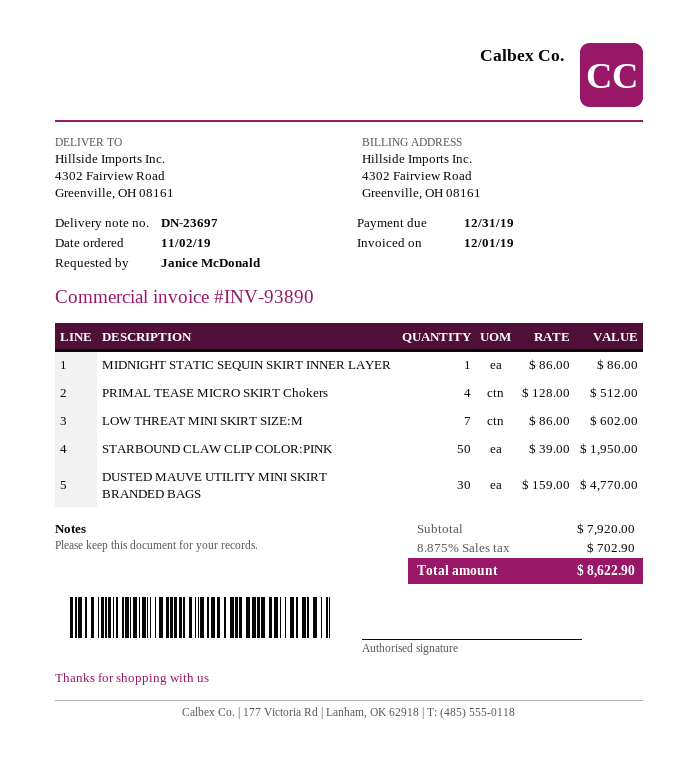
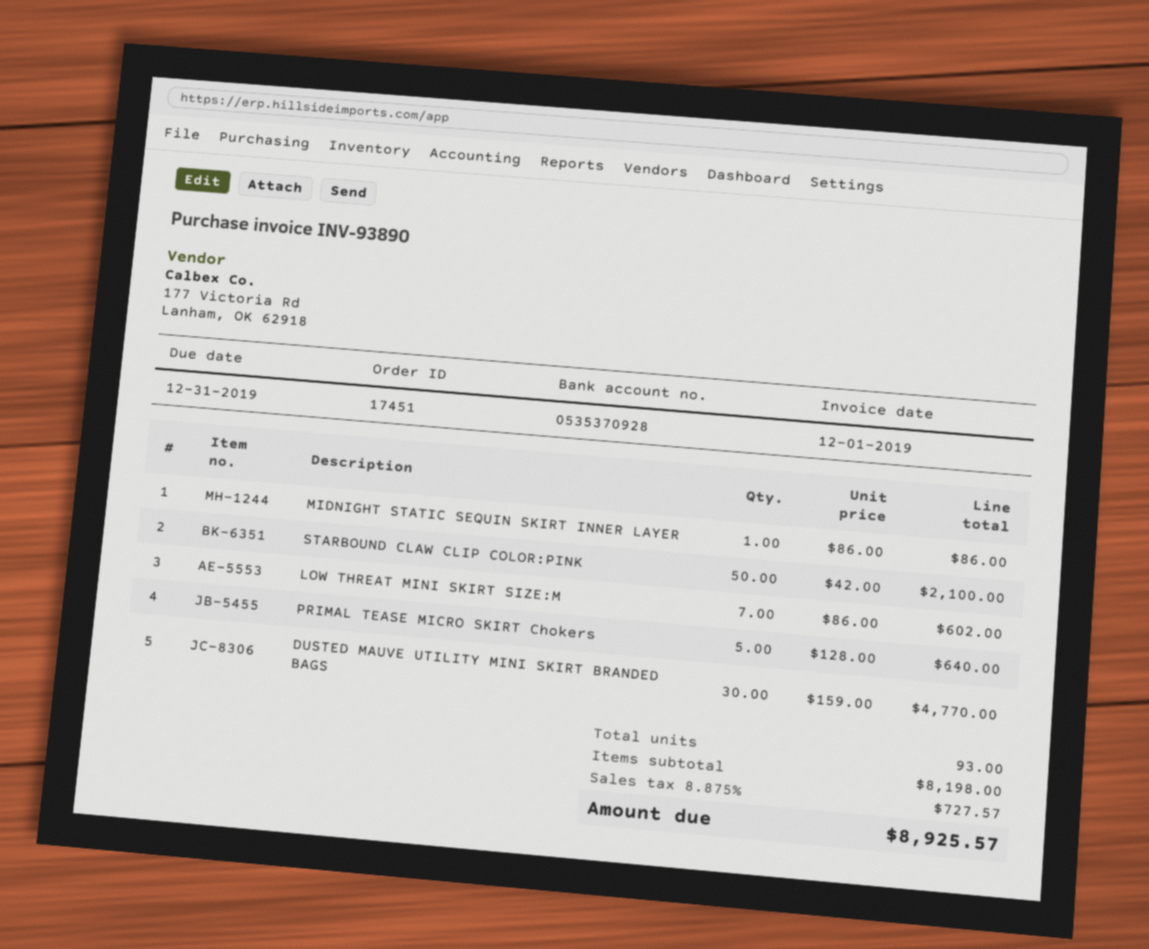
PRIMAL TEASE MICRO SKIRT Chokers: 4 x 128.00 = 512.00 -> 5 x 128.00 = 640.00
STARBOUND CLAW CLIP COLOR:PINK: 50 x 39.00 = 1950.00 -> 50 x 42.00 = 2100.00
subtotal: 7920.00 -> 8198.00
tax: 8.875% = 702.90 -> 8.875% = 727.57
total: 8622.90 -> 8925.57

